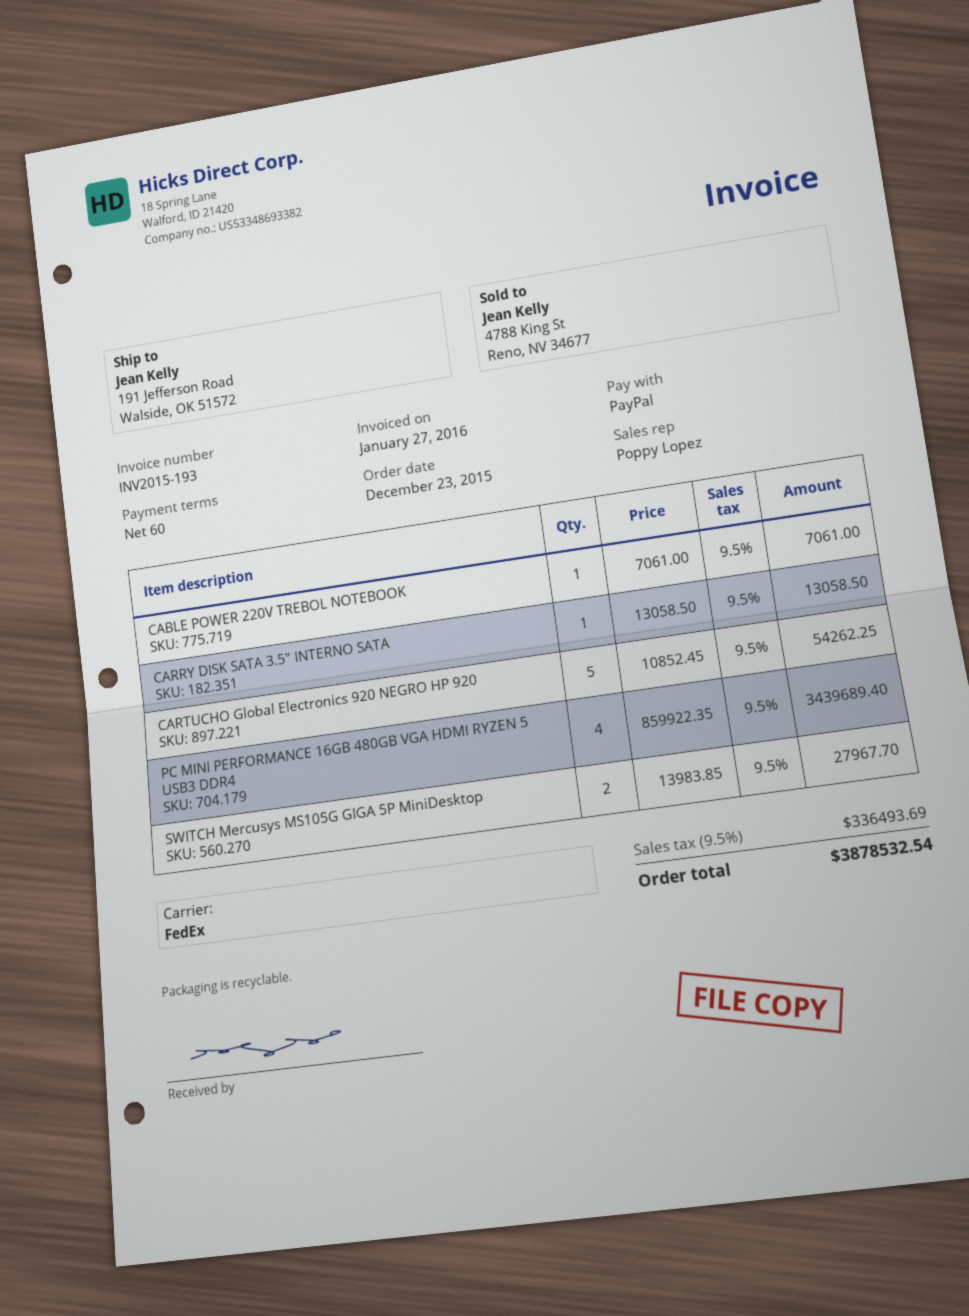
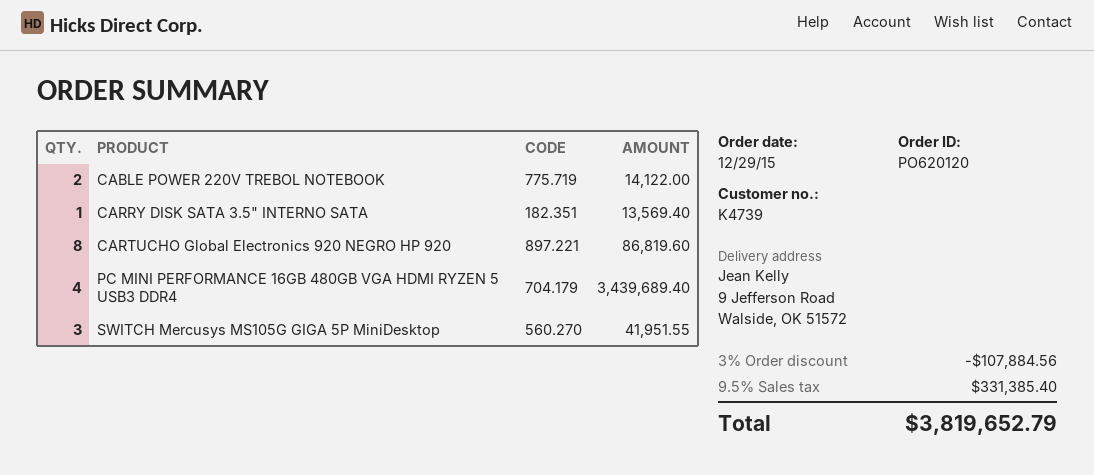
order date: 2015-12-23 -> 2015-12-29
ship to: 191 Jefferson Road, Walside, OK 51572 -> 9 Jefferson Road, Walside, OK 51572
CABLE POWER 220V TREBOL NOTEBOOK: 1 for 7061.00 -> 2 for 14122.00
CARRY DISK SATA 3.5" INTERNO SATA: 1 for 13058.50 -> 1 for 13569.40
CARTUCHO Global Electronics 920 NEGRO HP 920: 5 for 54262.25 -> 8 for 86819.60
SWITCH Mercusys MS105G GIGA 5P MiniDesktop: 2 for 27967.70 -> 3 for 41951.55
discount: none -> 3% = 107884.56
tax: 9.5% = 336493.69 -> 9.5% = 331385.40
total: 3878532.54 -> 3819652.79

